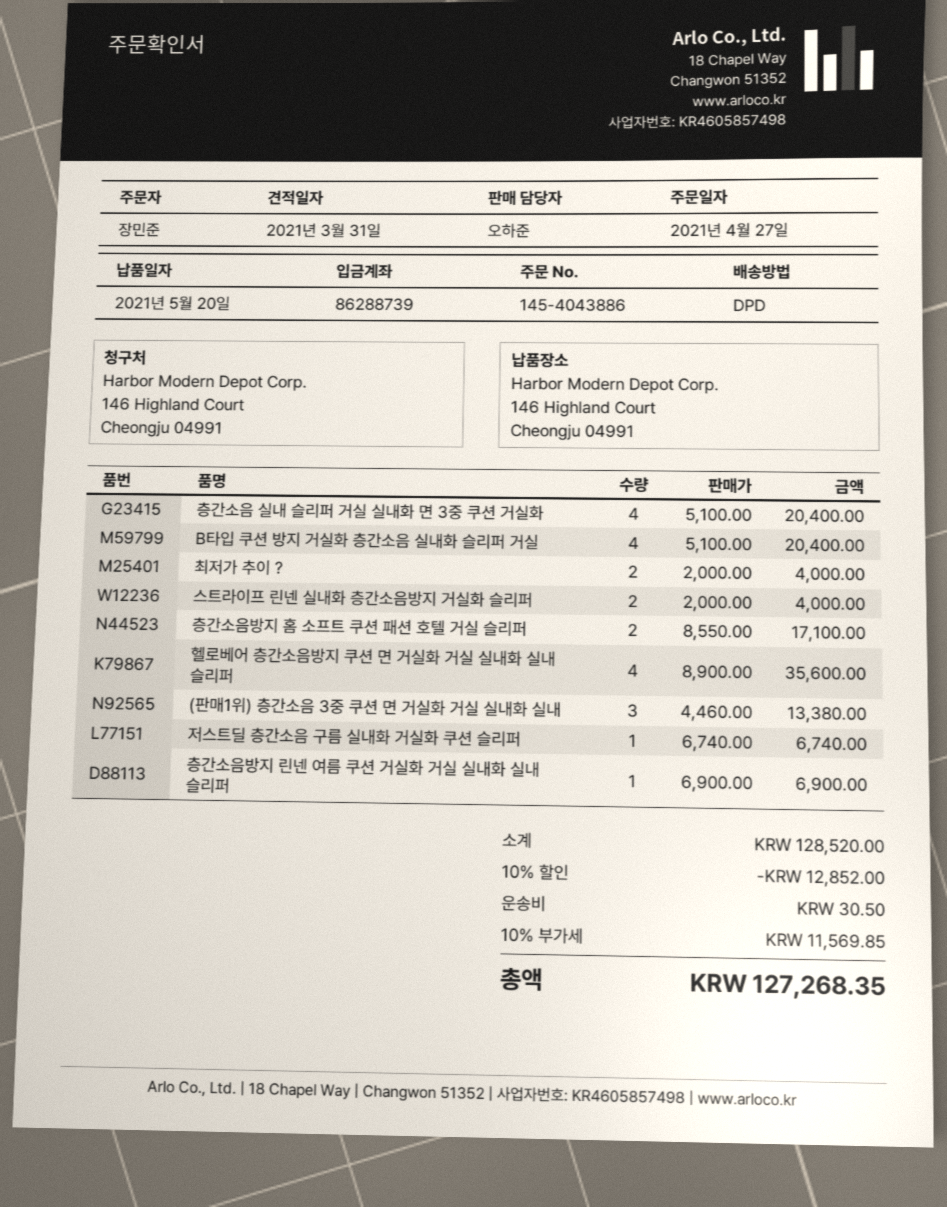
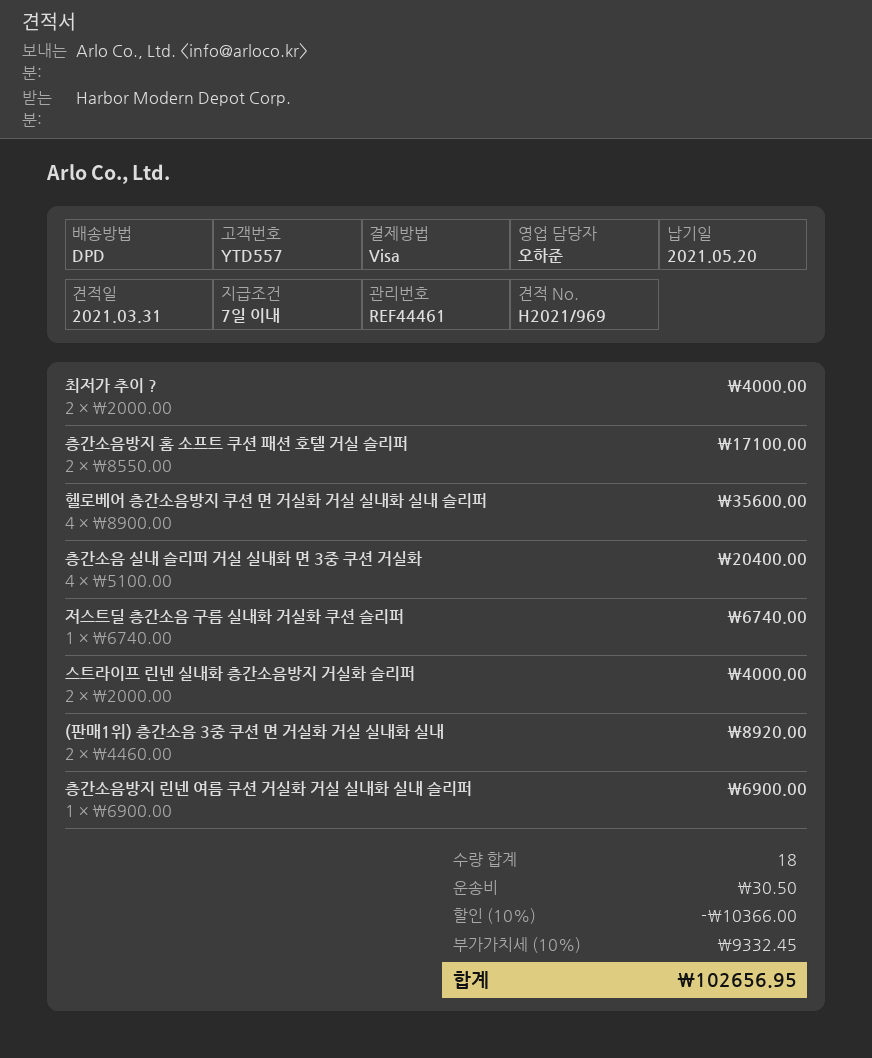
B타입 쿠션 방지 거실화 층간소음 실내화 슬리퍼 거실: 4 x 5100.00 = 20400.00 -> none
(판매1위) 층간소음 3중 쿠션 면 거실화 거실 실내화 실내: 3 x 4460.00 = 13380.00 -> 2 x 4460.00 = 8920.00
discount: 10% = 12852.00 -> 10% = 10366.00
tax: 10% = 11569.85 -> 10% = 9332.45
total: 127268.35 -> 102656.95

